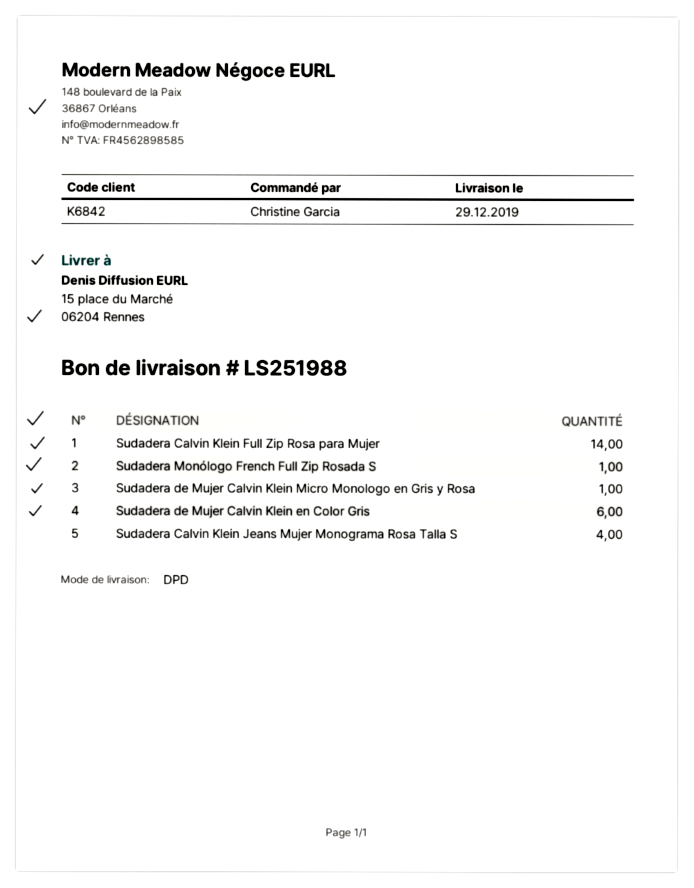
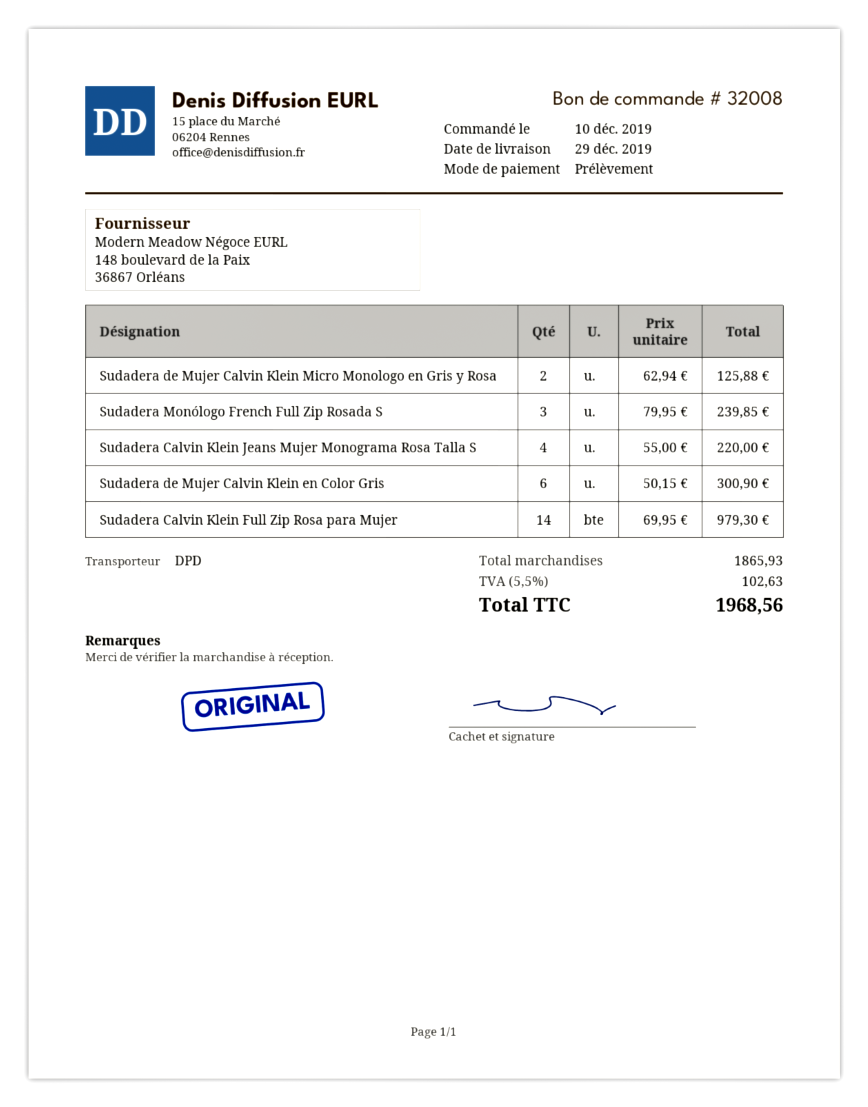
Sudadera Monólogo French Full Zip Rosada S: 1 -> 3
Sudadera de Mujer Calvin Klein Micro Monologo en Gris y Rosa: 1 -> 2

